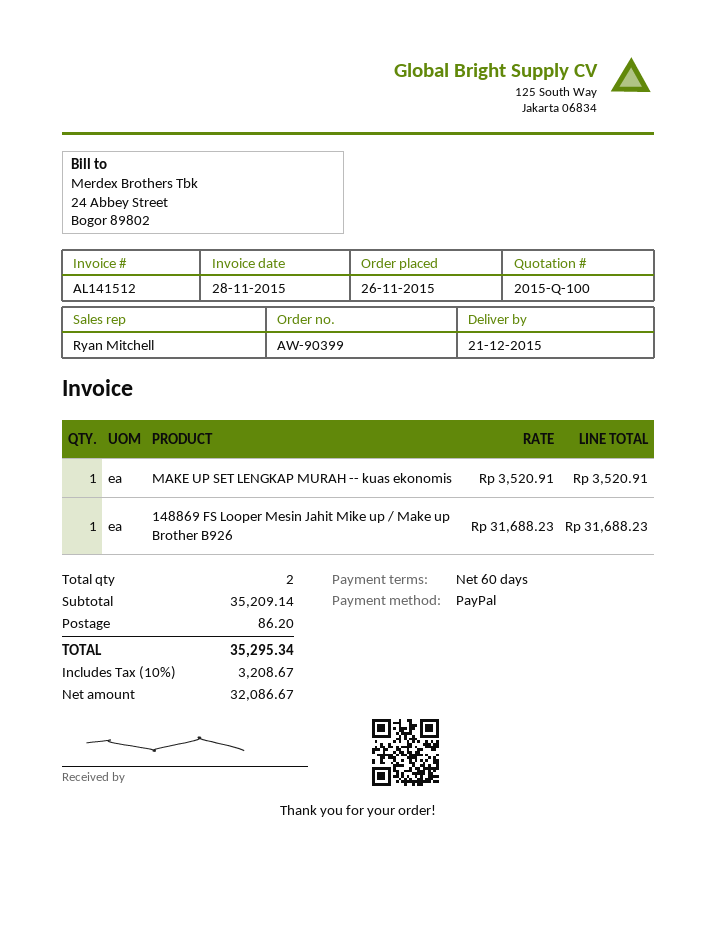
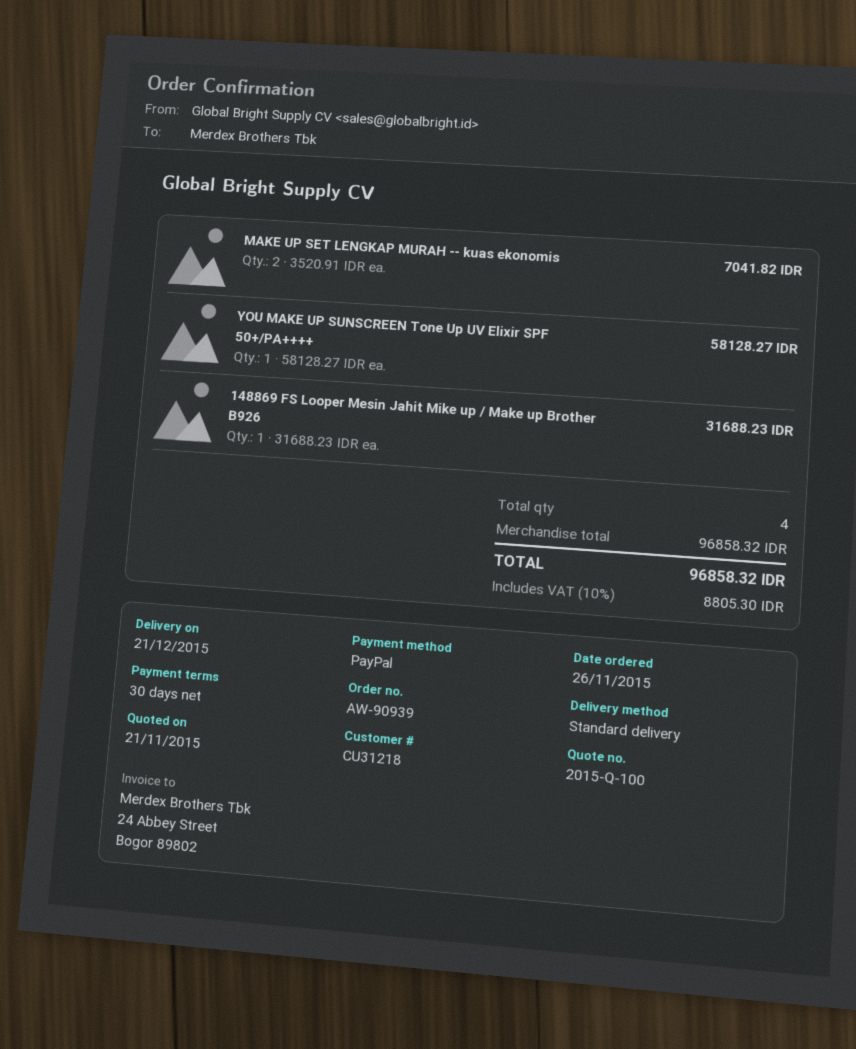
order number: AW-90399 -> AW-90939
payment terms: 60 days -> 30 days
MAKE UP SET LENGKAP MURAH -- kuas ekonomis: 1 x 3520.91 = 3520.91 -> 2 x 3520.91 = 7041.82
YOU MAKE UP SUNSCREEN Tone Up UV Elixir SPF 50+/PA++++: none -> 1 x 58128.27 = 58128.27
total quantity: 2 -> 4
subtotal: 35209.14 -> 96858.32
shipping: 86.20 -> none
tax: 10% = 3208.67 -> 10% = 8805.30
total: 35295.34 -> 96858.32

